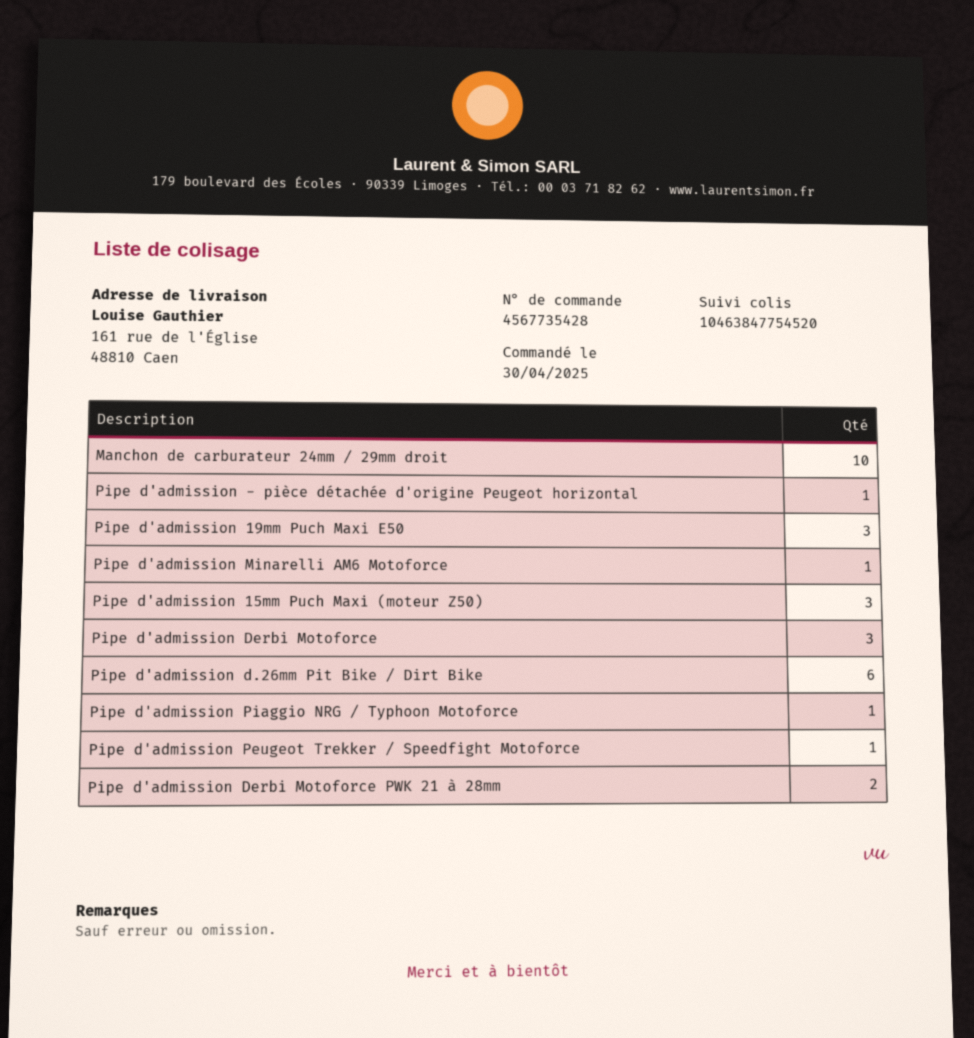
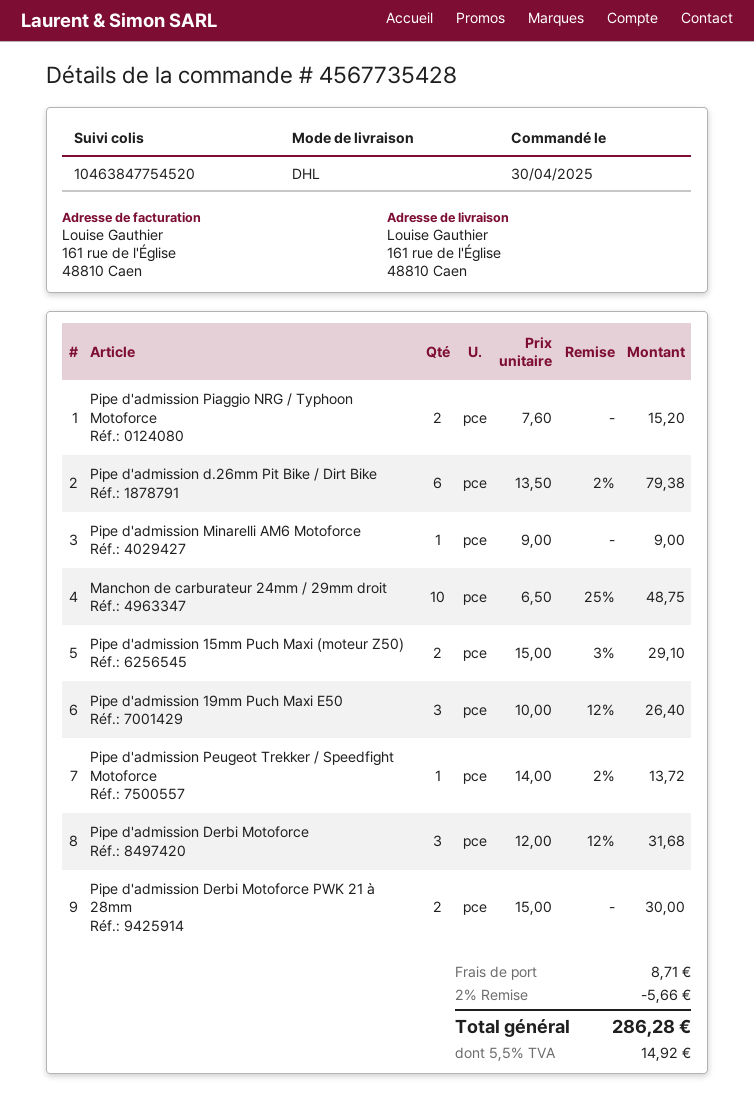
Pipe d'admission - pièce détachée d'origine Peugeot horizontal: 1 -> none
Pipe d'admission 15mm Puch Maxi (moteur Z50): 3 -> 2
Pipe d'admission Piaggio NRG / Typhoon Motoforce: 1 -> 2

